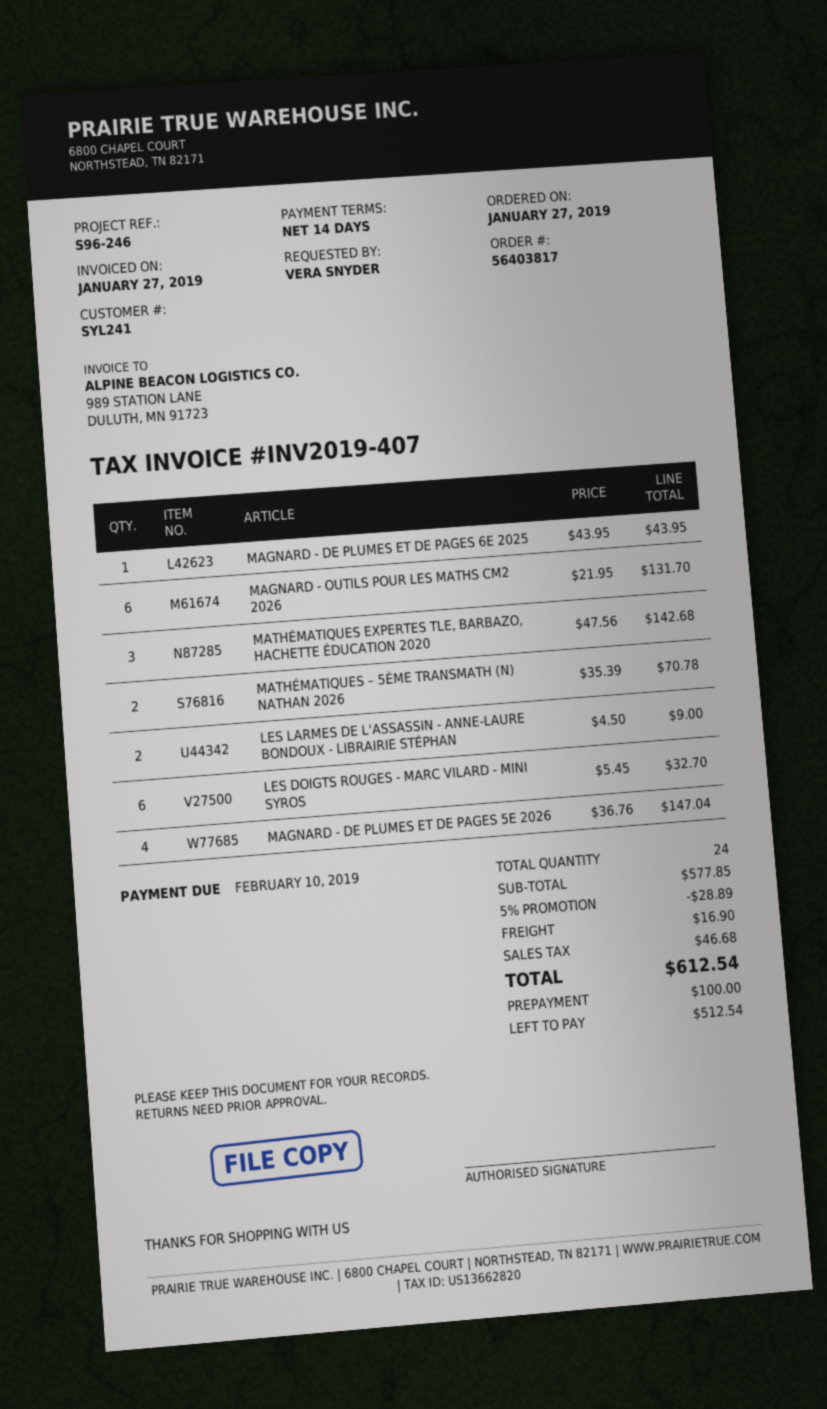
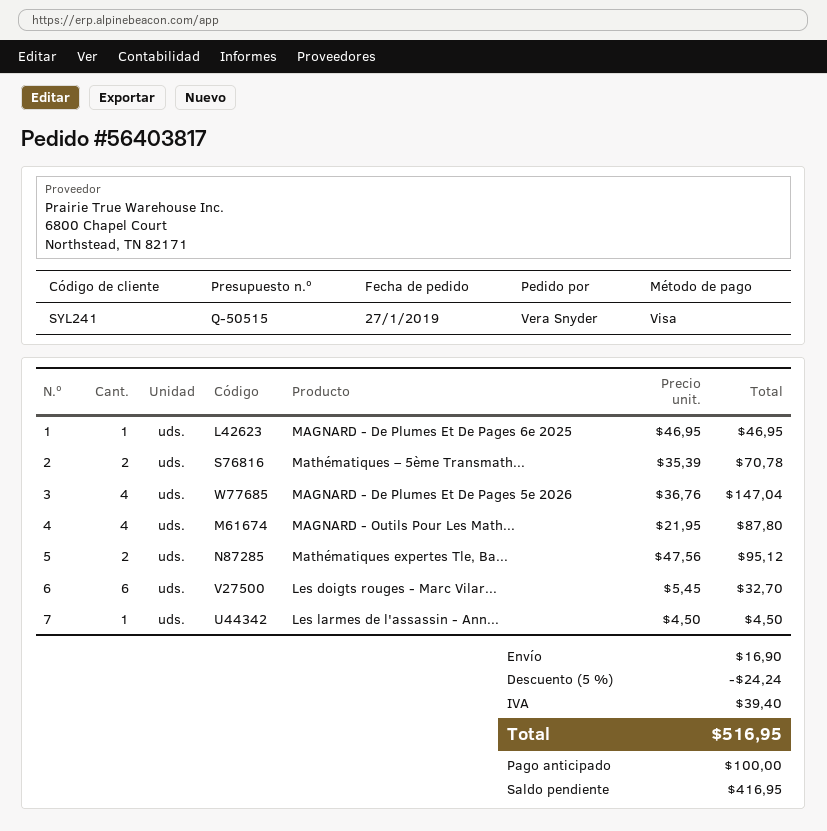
MAGNARD - DE PLUMES ET DE PAGES 6E 2025: 1 x 43.95 = 43.95 -> 1 x 46.95 = 46.95
MAGNARD - OUTILS POUR LES MATHS CM2 2026: 6 x 21.95 = 131.70 -> 4 x 21.95 = 87.80
MATHÉMATIQUES EXPERTES TLE, BARBAZO, HACHETTE ÉDUCATION 2020: 3 x 47.56 = 142.68 -> 2 x 47.56 = 95.12
LES LARMES DE L'ASSASSIN - ANNE-LAURE BONDOUX - LIBRAIRIE STÉPHAN: 2 x 4.50 = 9.00 -> 1 x 4.50 = 4.50
discount: 5% = 28.89 -> 5% = 24.24
tax: 46.68 -> 39.40
total: 612.54 -> 516.95
balance: 512.54 -> 416.95

